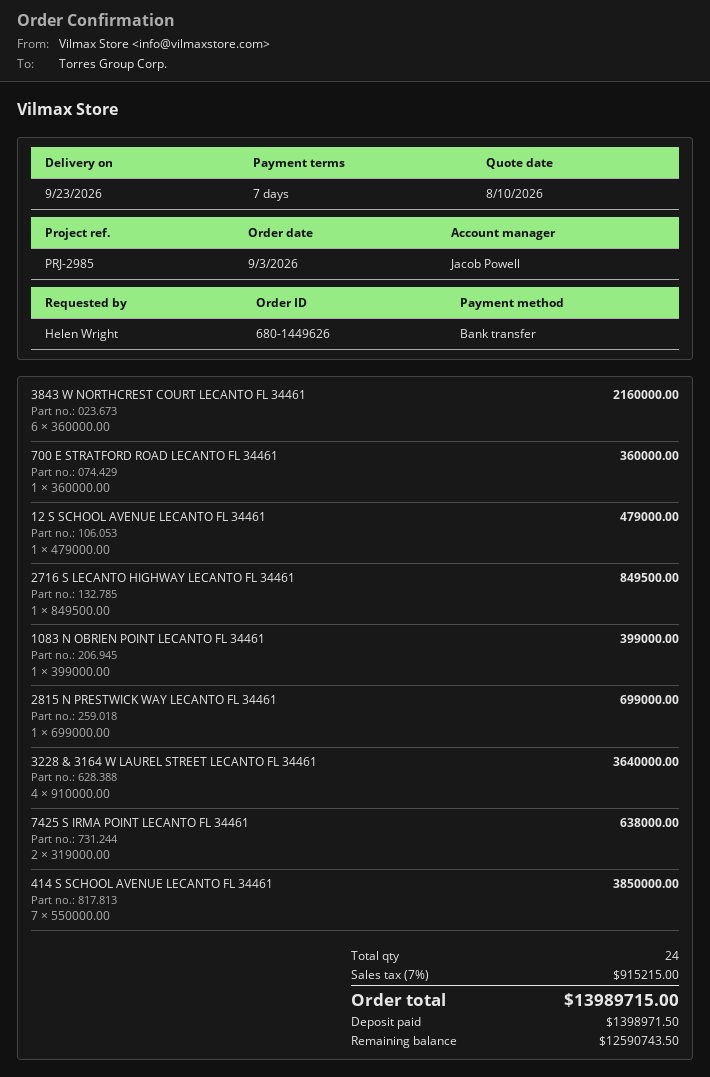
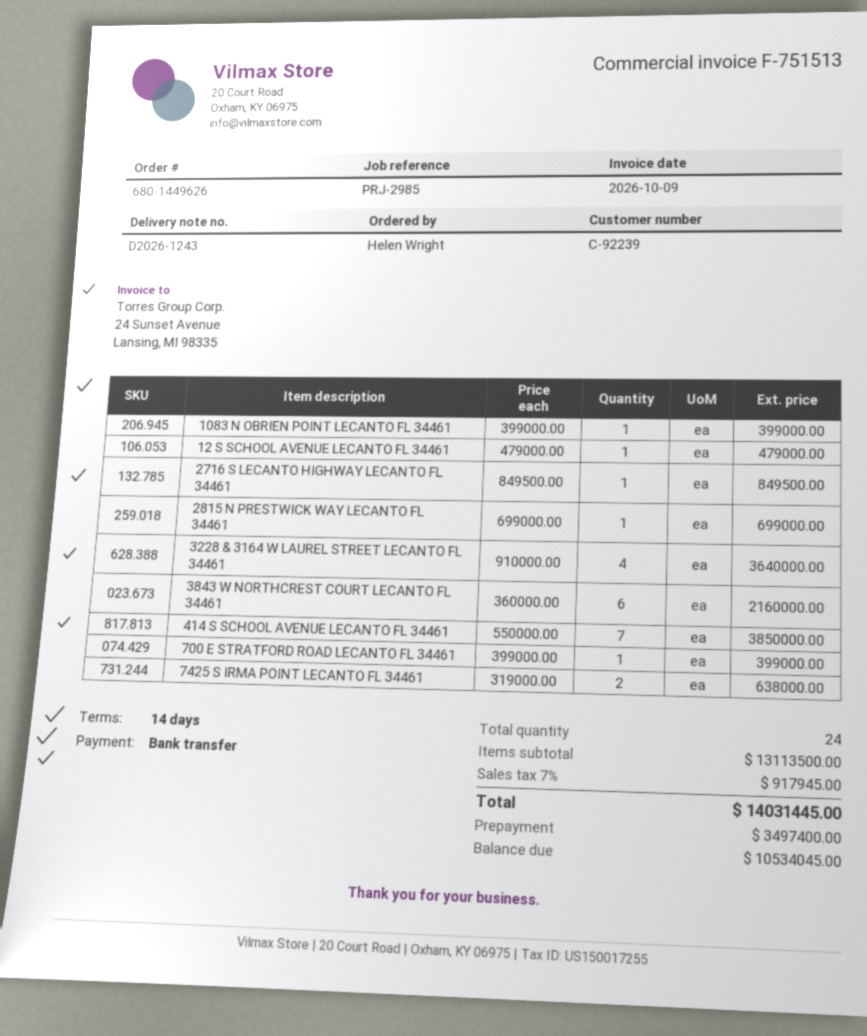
payment terms: 7 days -> 14 days
700 E STRATFORD ROAD LECANTO FL 34461: 1 x 360000.00 = 360000.00 -> 1 x 399000.00 = 399000.00
tax: 7% = 915215.00 -> 7% = 917945.00
total: 13989715.00 -> 14031445.00
deposit: 1398971.50 -> 3497400.00
balance: 12590743.50 -> 10534045.00

